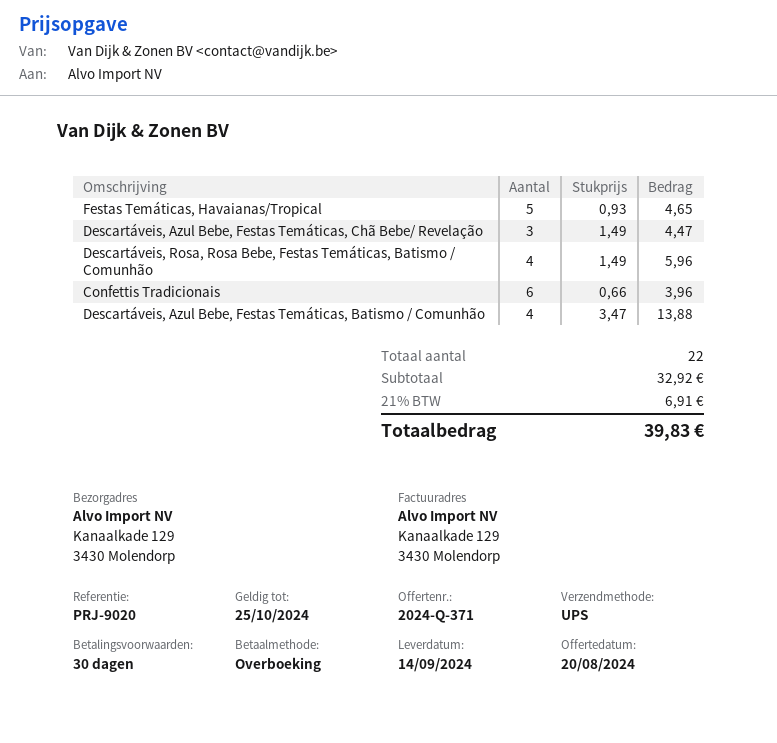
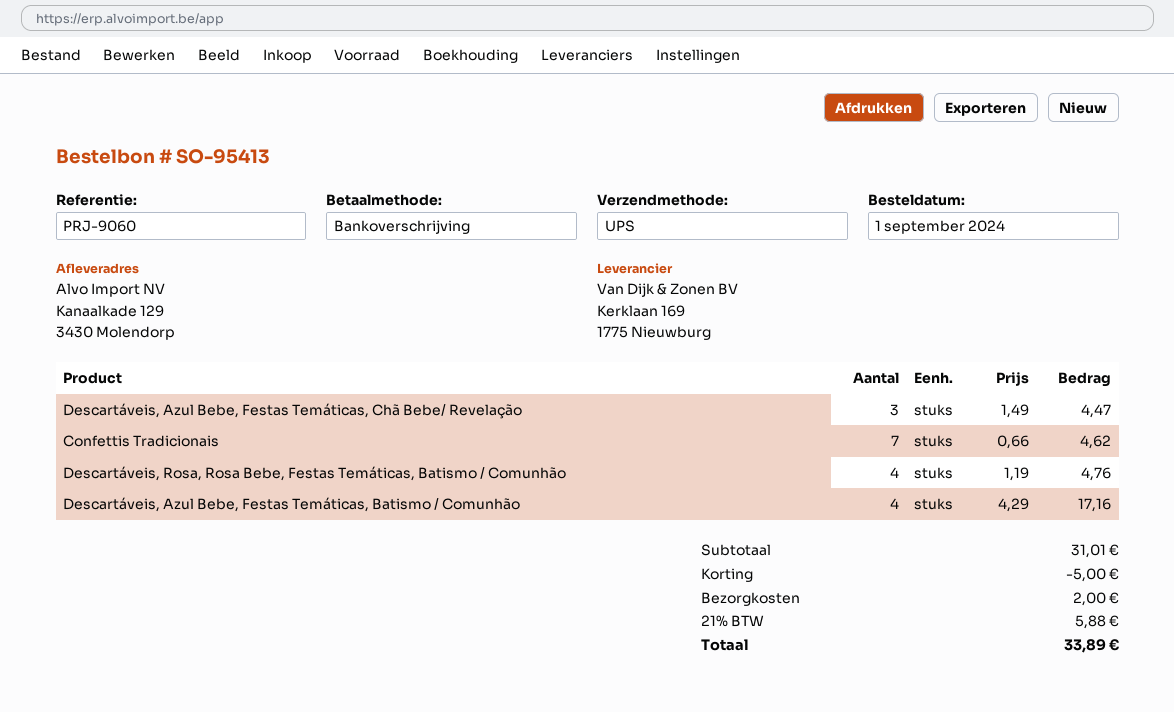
reference: PRJ-9020 -> PRJ-9060
Festas Temáticas, Havaianas/Tropical: 5 x 0.93 = 4.65 -> none
Descartáveis, Rosa, Rosa Bebe, Festas Temáticas, Batismo / Comunhão: 4 x 1.49 = 5.96 -> 4 x 1.19 = 4.76
Confettis Tradicionais: 6 x 0.66 = 3.96 -> 7 x 0.66 = 4.62
Descartáveis, Azul Bebe, Festas Temáticas, Batismo / Comunhão: 4 x 3.47 = 13.88 -> 4 x 4.29 = 17.16
subtotal: 32.92 -> 31.01
discount: none -> 5.00
shipping: none -> 2.00
tax: 21% = 6.91 -> 21% = 5.88
total: 39.83 -> 33.89

